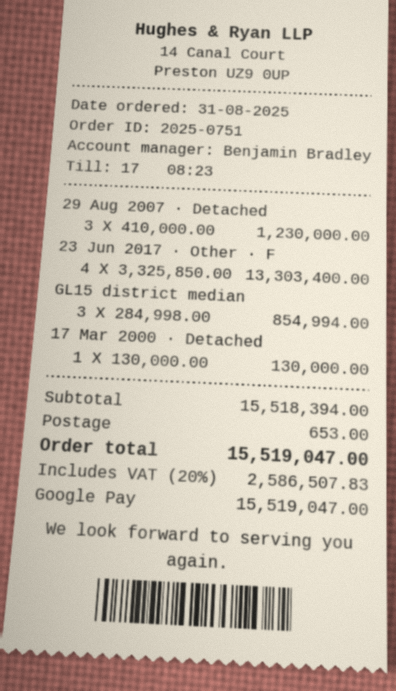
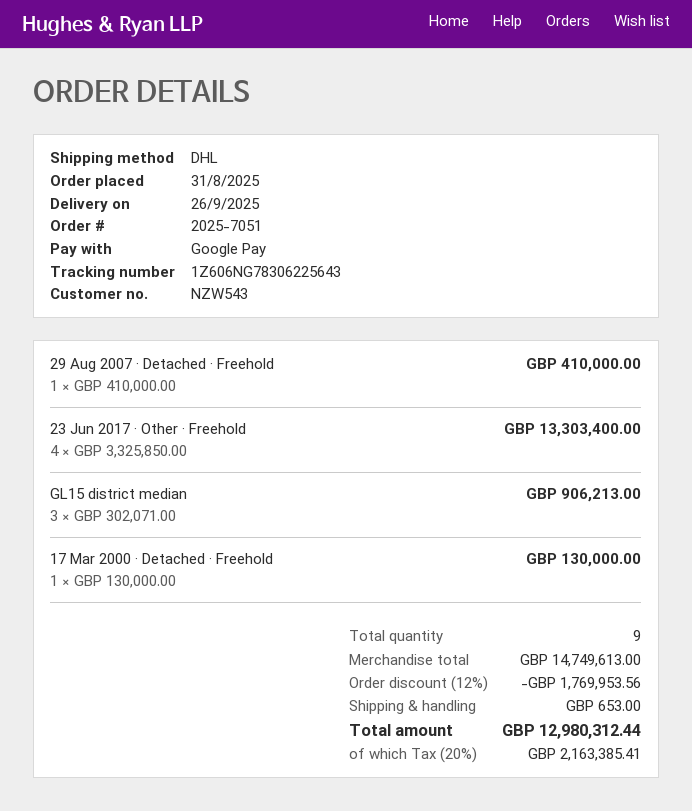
order number: 2025-0751 -> 2025-7051
29 Aug 2007 · Detached: 3 x 410000.00 = 1230000.00 -> 1 x 410000.00 = 410000.00
GL15 district median: 3 x 284998.00 = 854994.00 -> 3 x 302071.00 = 906213.00
subtotal: 15518394.00 -> 14749613.00
discount: none -> 12% = 1769953.56
tax: 20% = 2586507.83 -> 20% = 2163385.41
total: 15519047.00 -> 12980312.44

